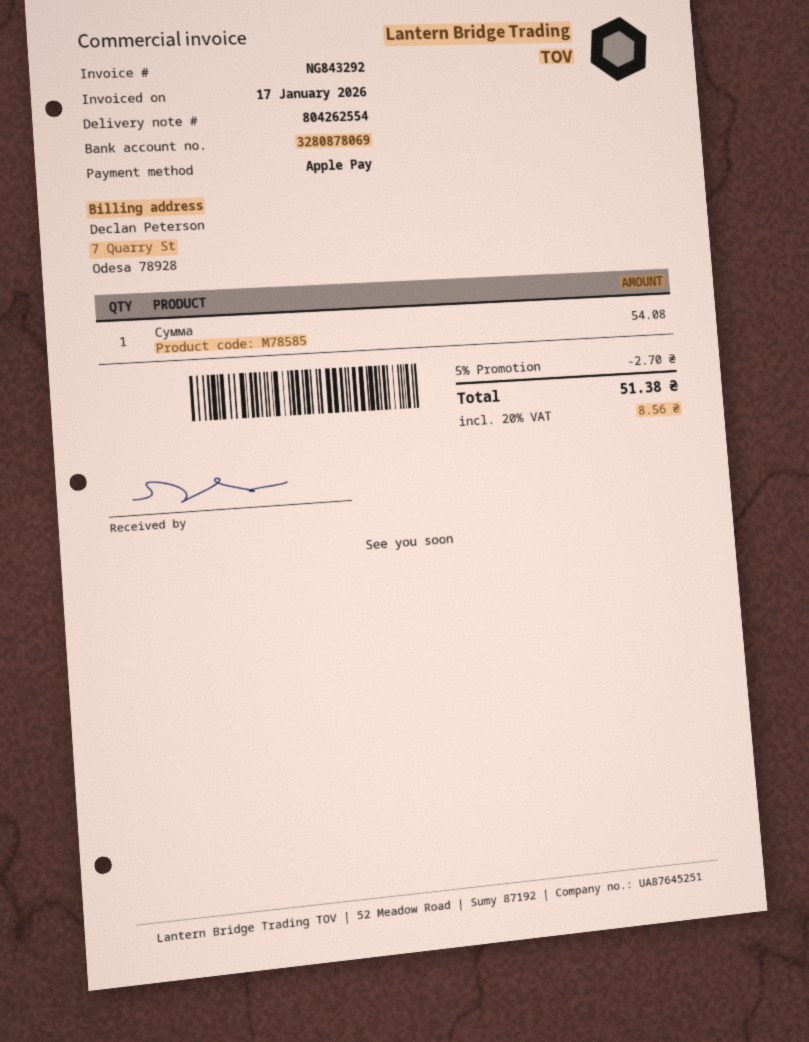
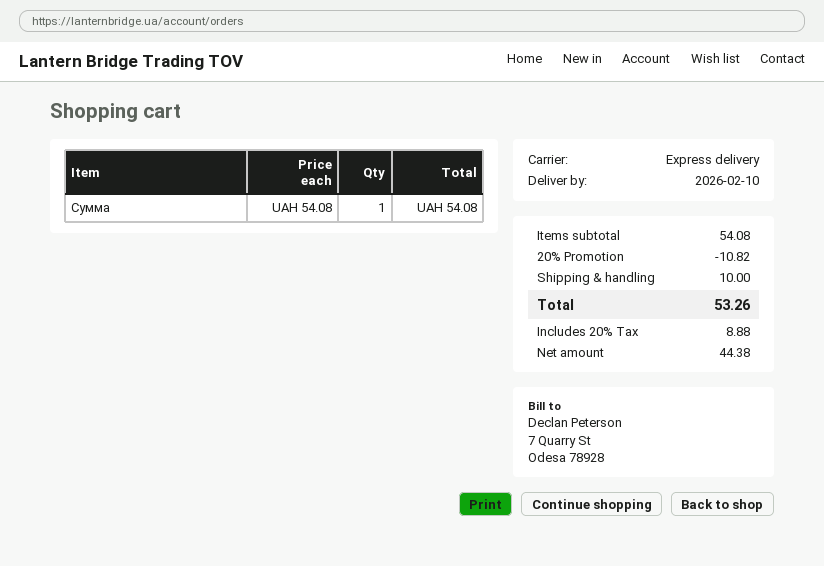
discount: 5% = 2.70 -> 20% = 10.82
shipping: none -> 10.00
tax: 20% = 8.56 -> 20% = 8.88
total: 51.38 -> 53.26

